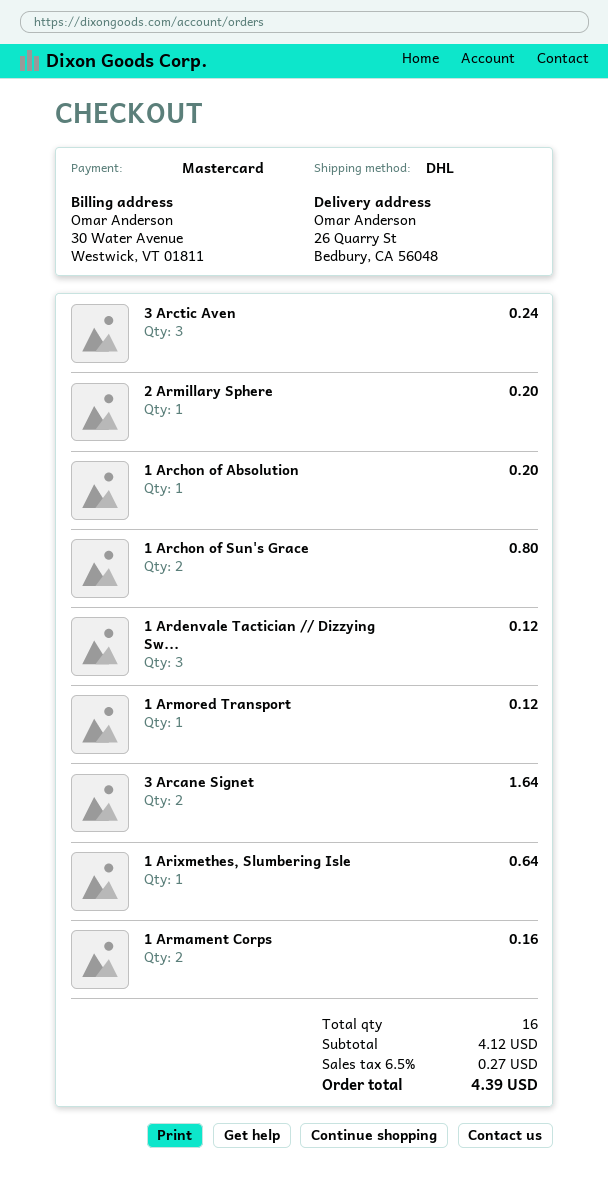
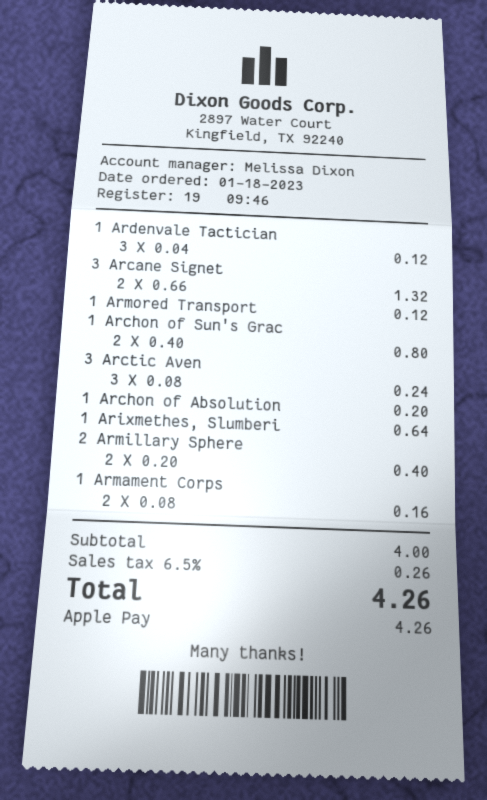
payment method: Mastercard -> Apple Pay
2 Armillary Sphere: 1 for 0.20 -> 2 for 0.40
3 Arcane Signet: 2 for 1.64 -> 2 for 1.32
subtotal: 4.12 -> 4.00
tax: 6.5% = 0.27 -> 6.5% = 0.26
total: 4.39 -> 4.26

